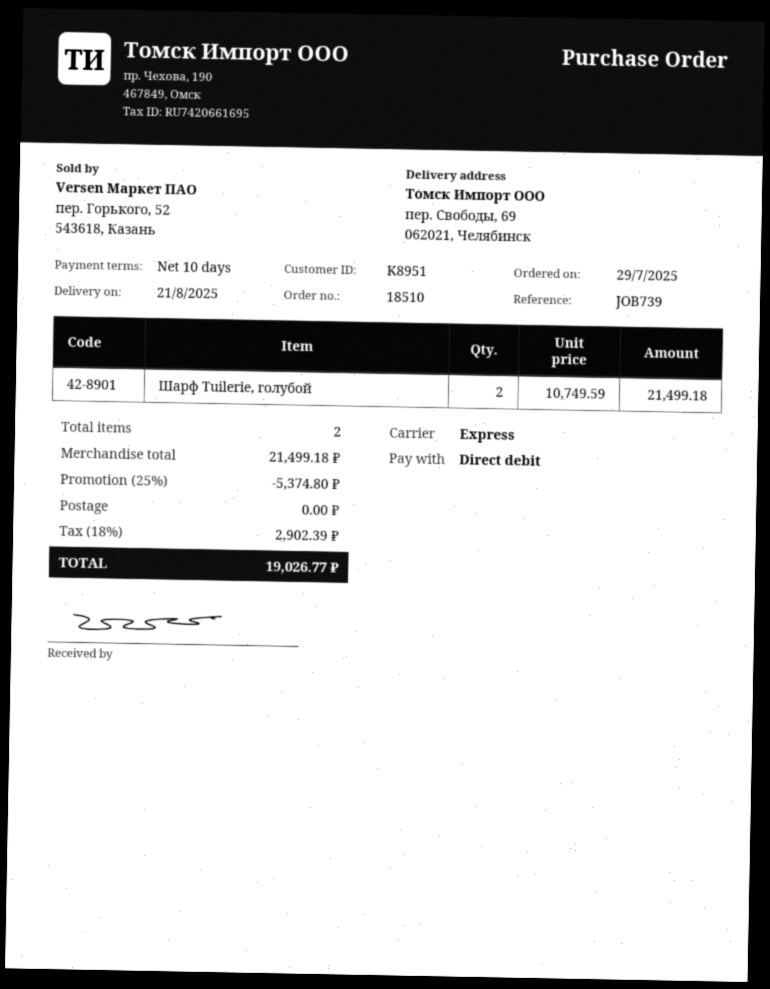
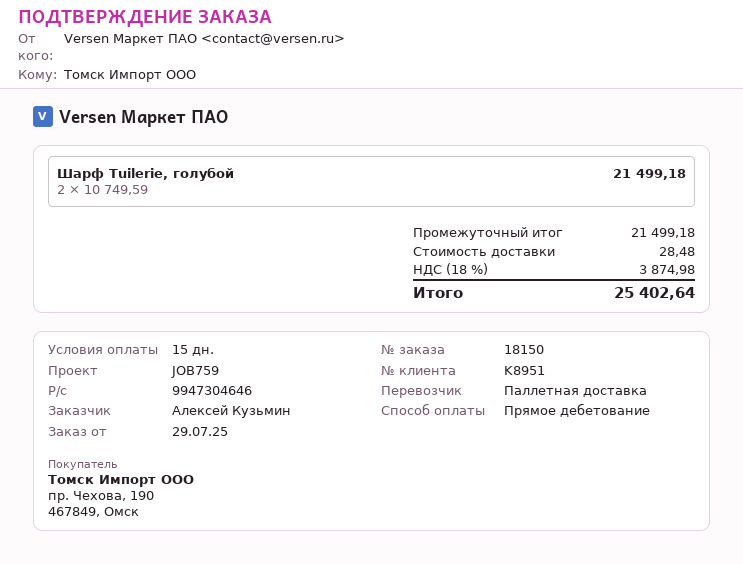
order number: 18510 -> 18150
payment terms: 10 days -> 15 days
reference: JOB739 -> JOB759
shipping method: express -> pallet freight
discount: 25% = 5374.80 -> none
shipping: 0.00 -> 28.48
tax: 18% = 2902.39 -> 18% = 3874.98
total: 19026.77 -> 25402.64

